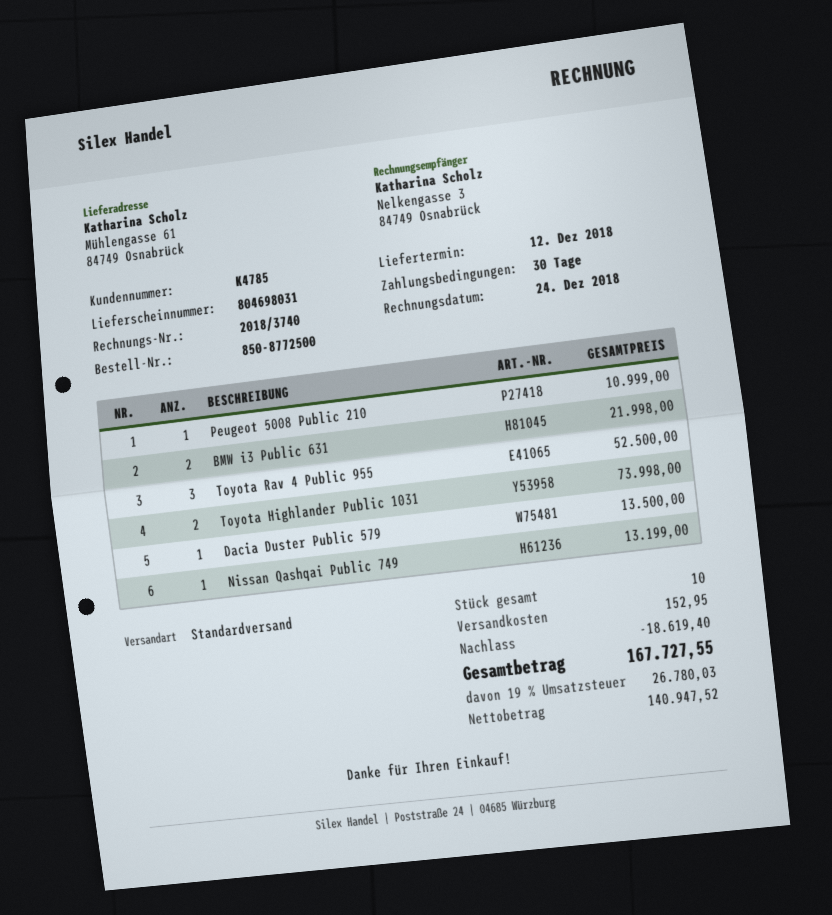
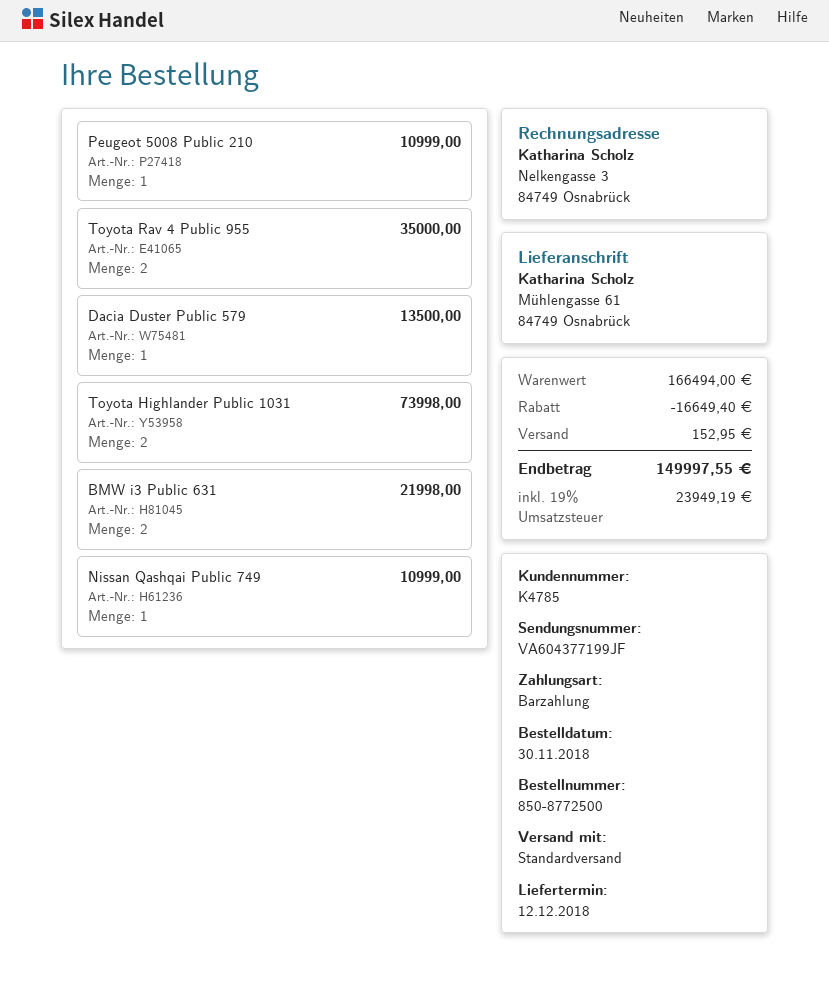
Toyota Rav 4 Public 955: 3 for 52500.00 -> 2 for 35000.00
Nissan Qashqai Public 749: 1 for 13199.00 -> 1 for 10999.00
discount: 18619.40 -> 16649.40
tax: 19% = 26780.03 -> 19% = 23949.19
total: 167727.55 -> 149997.55

